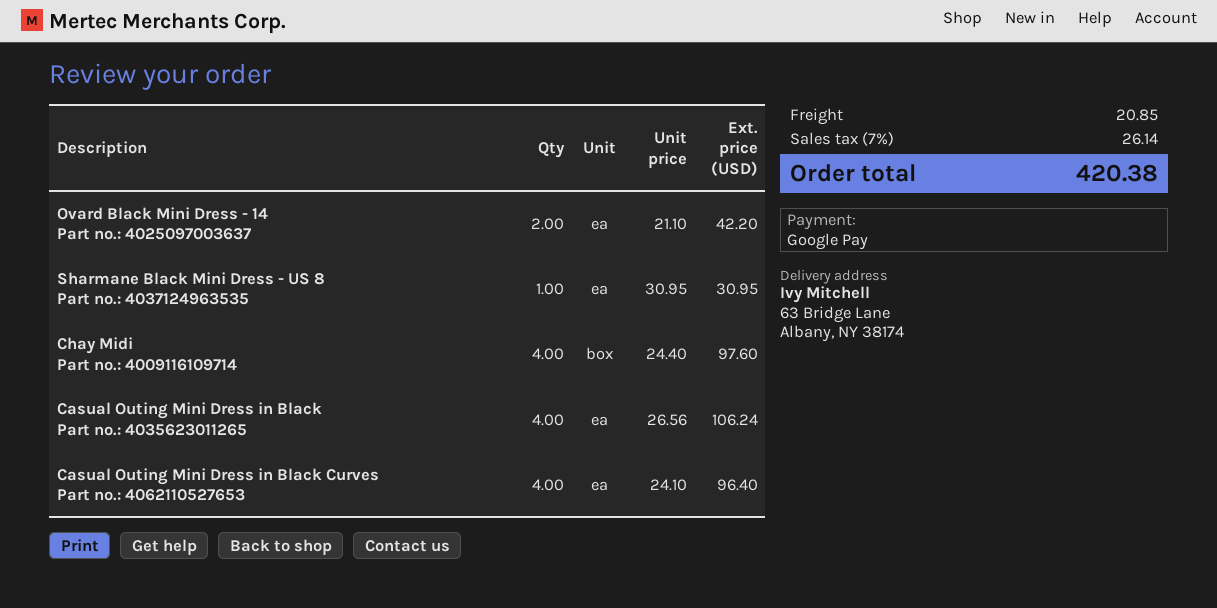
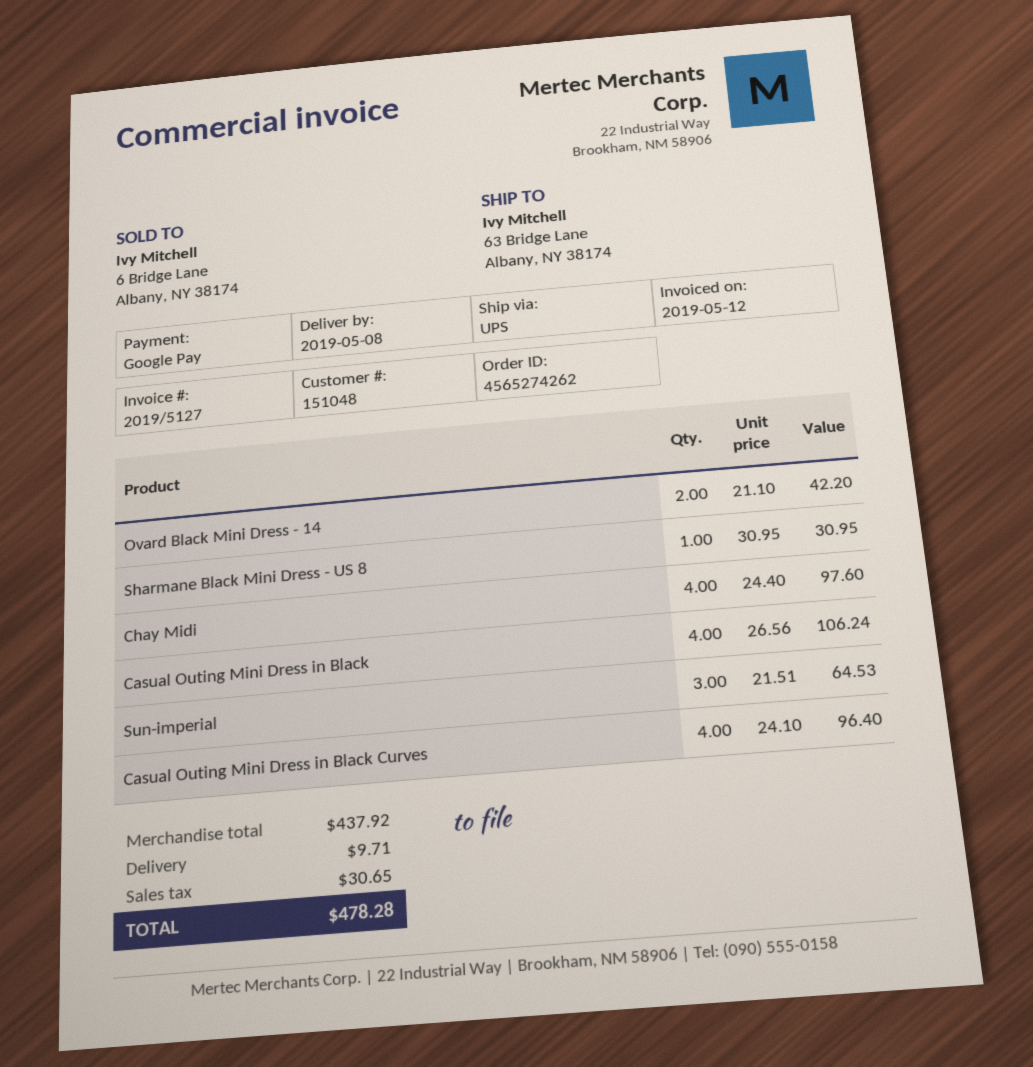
Sun-imperial: none -> 3 x 21.51 = 64.53
shipping: 20.85 -> 9.71
tax: 26.14 -> 30.65
total: 420.38 -> 478.28

